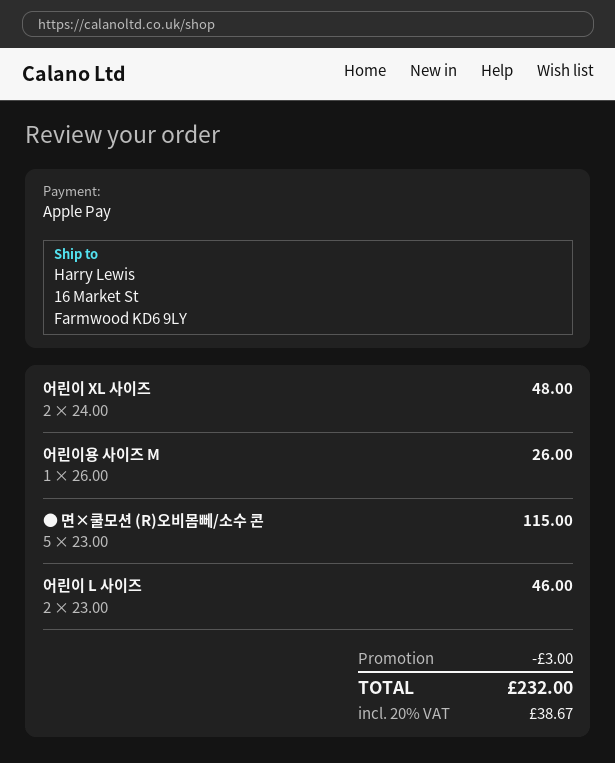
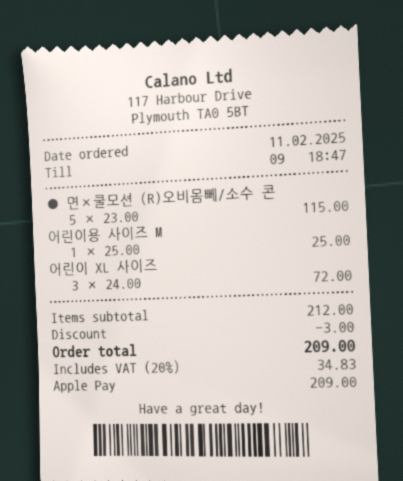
어린이 XL 사이즈: 2 x 24.00 = 48.00 -> 3 x 24.00 = 72.00
어린이용 사이즈 M: 1 x 26.00 = 26.00 -> 1 x 25.00 = 25.00
어린이 L 사이즈: 2 x 23.00 = 46.00 -> none
tax: 20% = 38.67 -> 20% = 34.83
total: 232.00 -> 209.00

